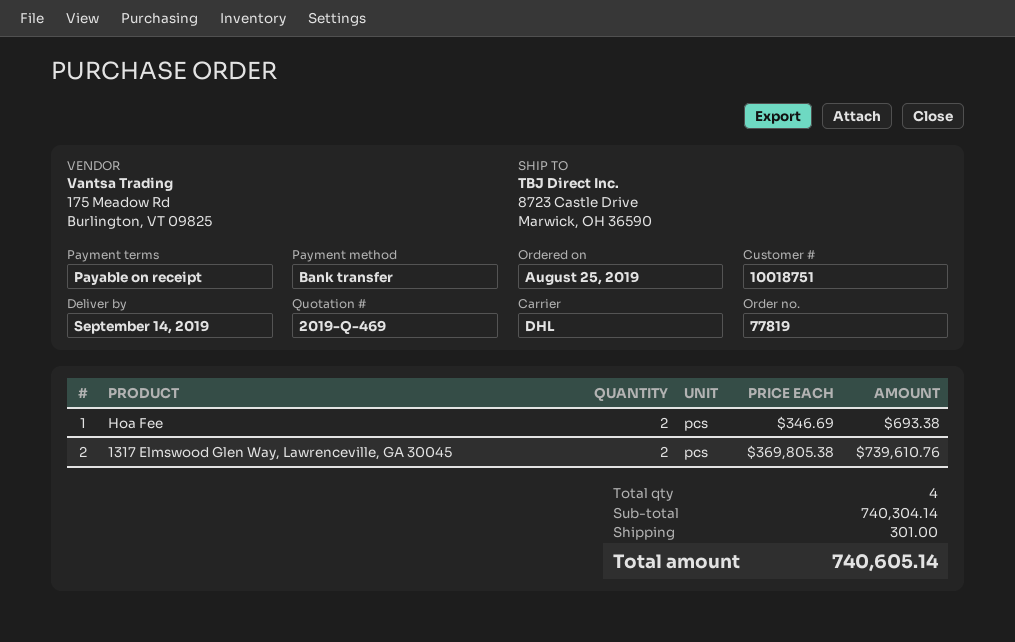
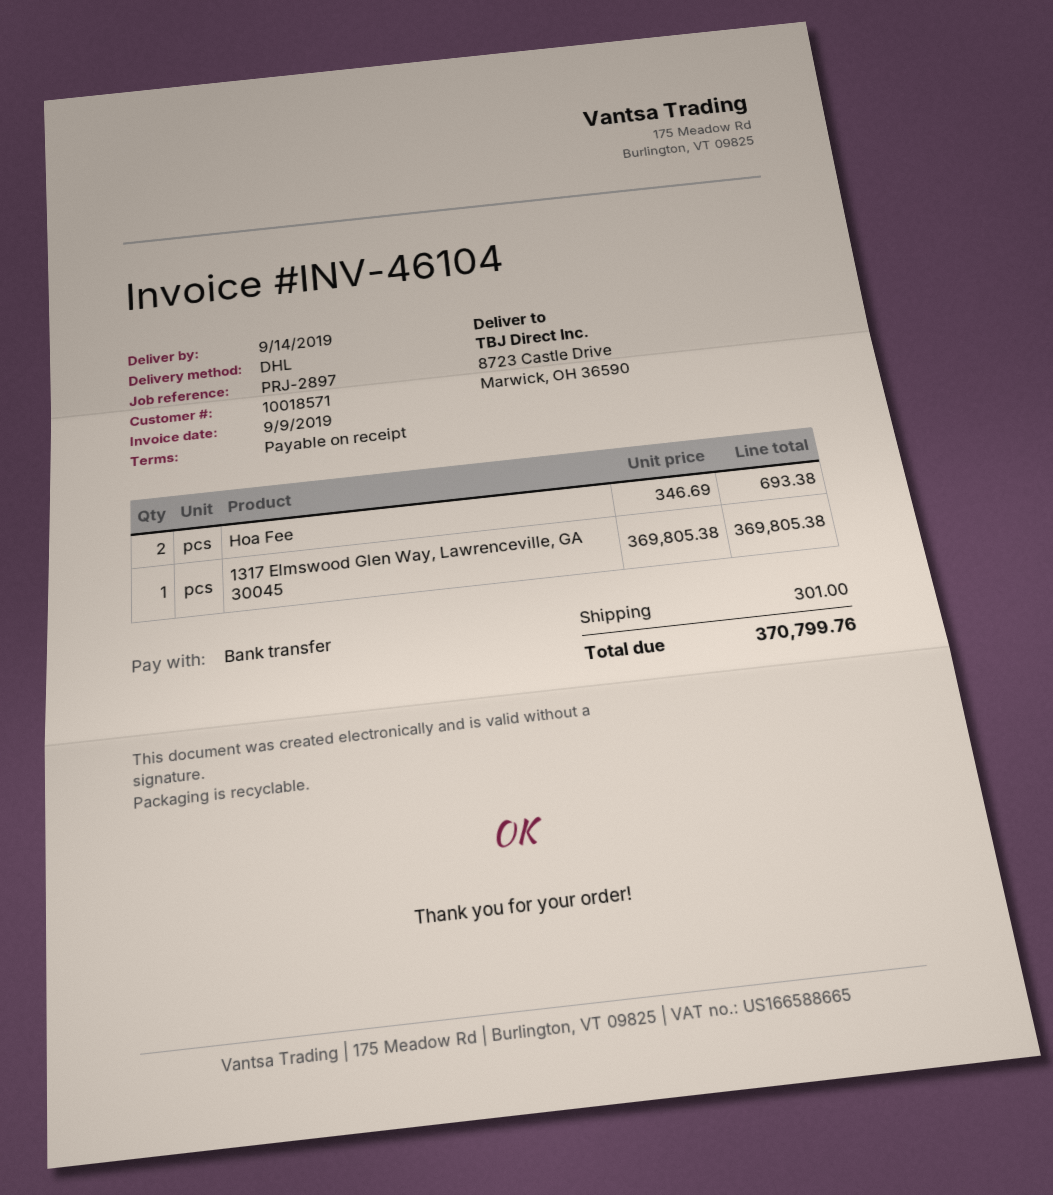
customer number: 10018751 -> 10018571
1317 Elmswood Glen Way, Lawrenceville, GA 30045: 2 x 369805.38 = 739610.76 -> 1 x 369805.38 = 369805.38
total: 740605.14 -> 370799.76

